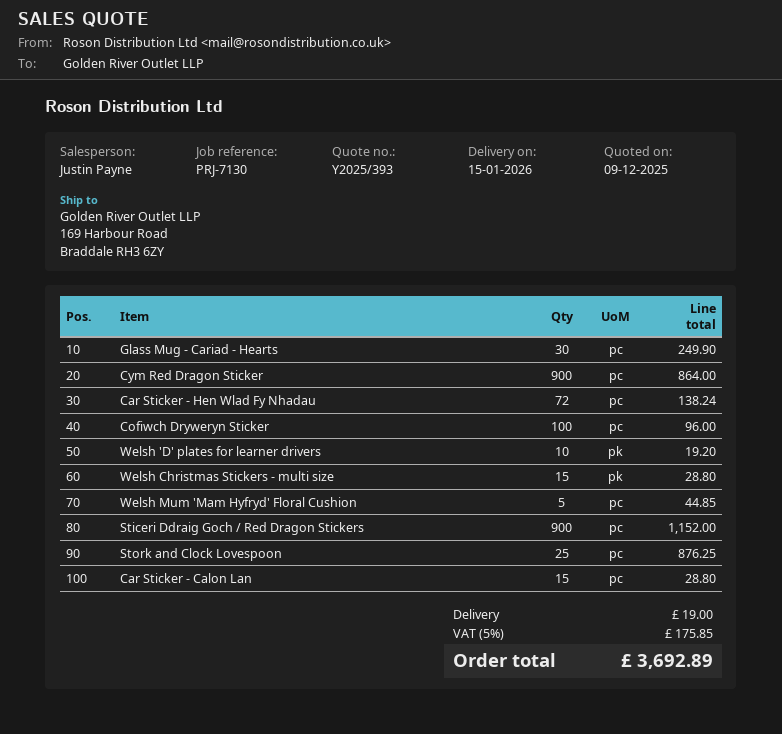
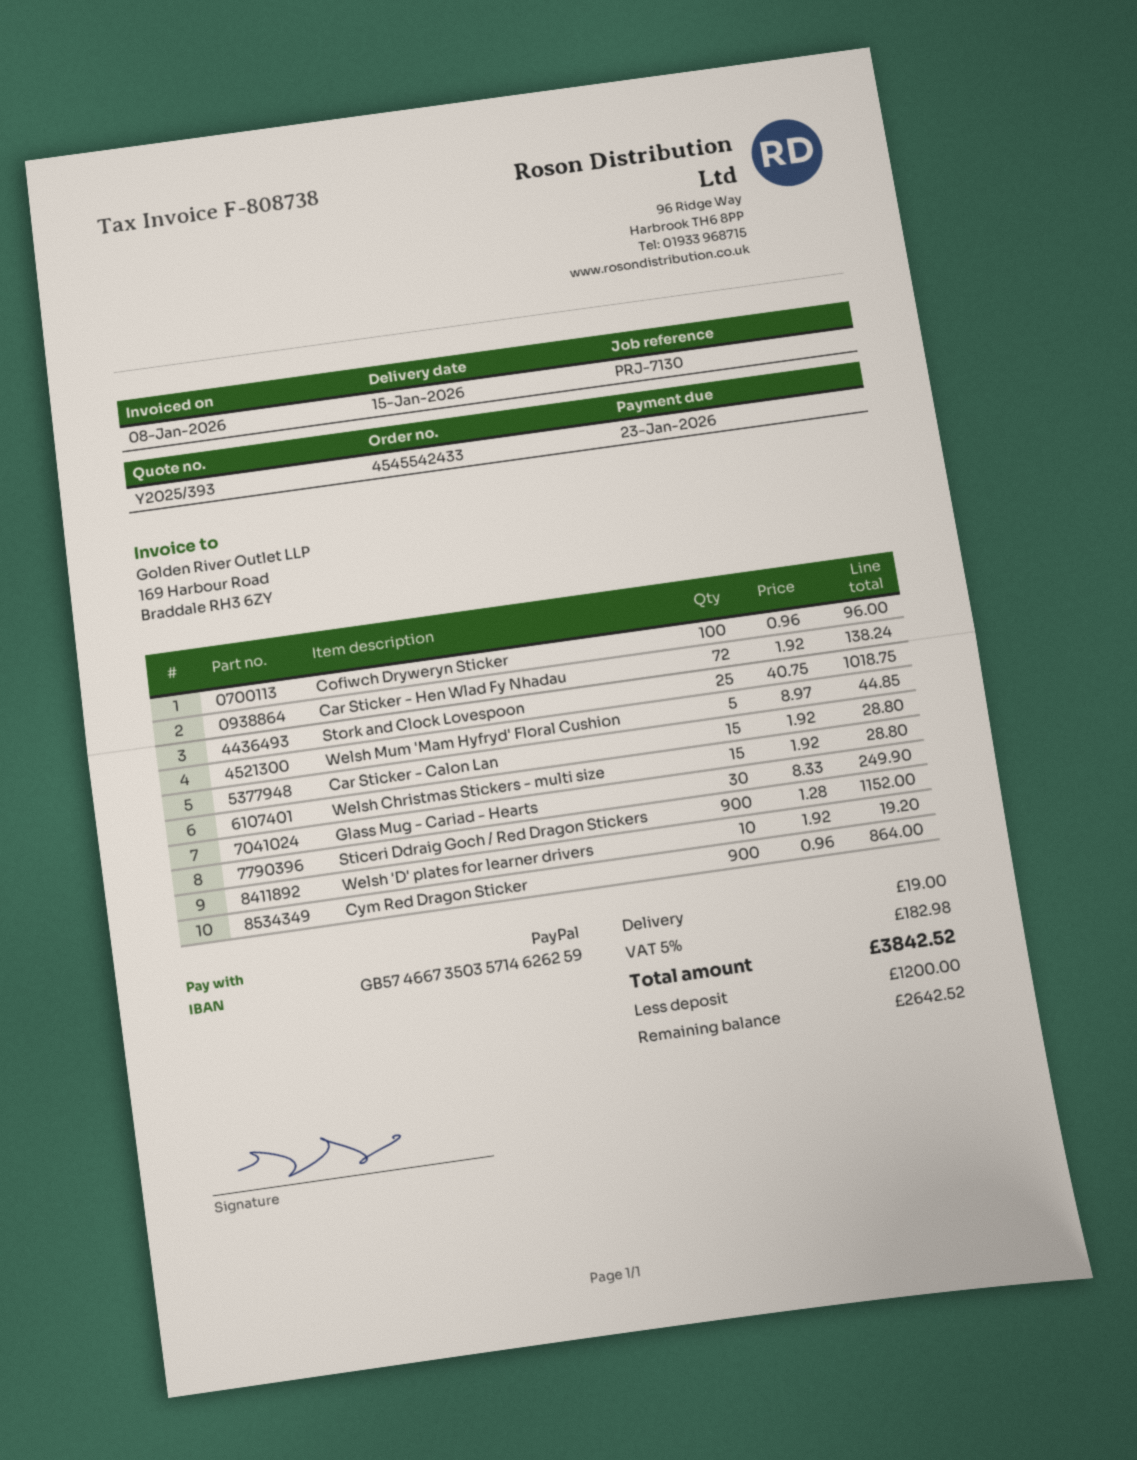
Stork and Clock Lovespoon: 25 for 876.25 -> 25 for 1018.75
tax: 5% = 175.85 -> 5% = 182.98
total: 3692.89 -> 3842.52

